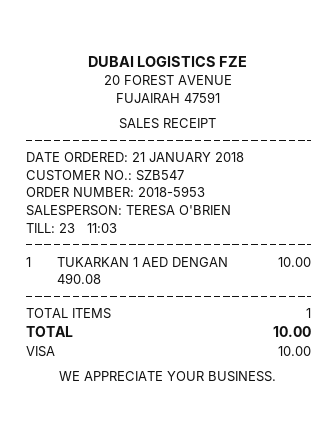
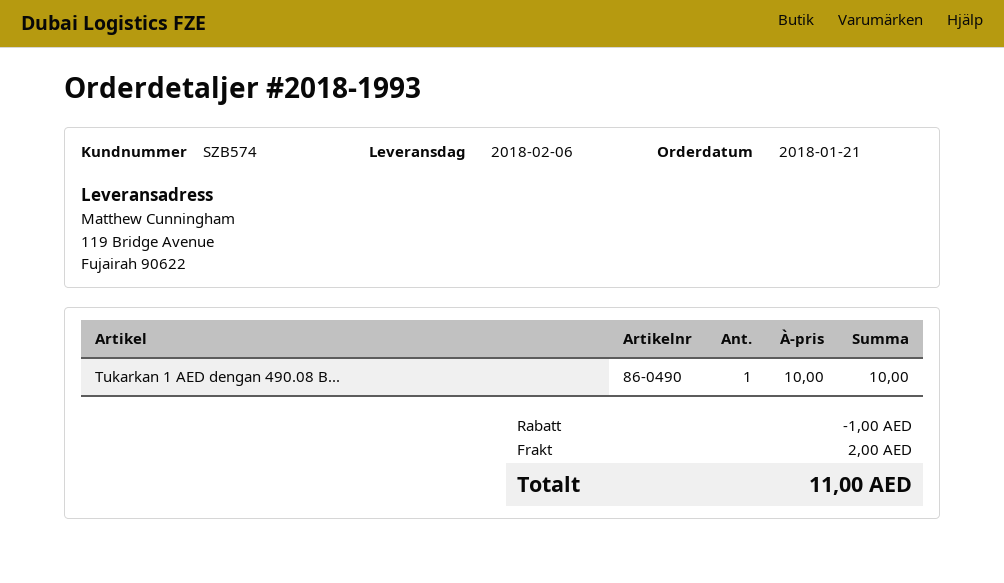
order number: 2018-5953 -> 2018-1993
customer number: SZB547 -> SZB574
discount: none -> 1.00
shipping: none -> 2.00
total: 10.00 -> 11.00

